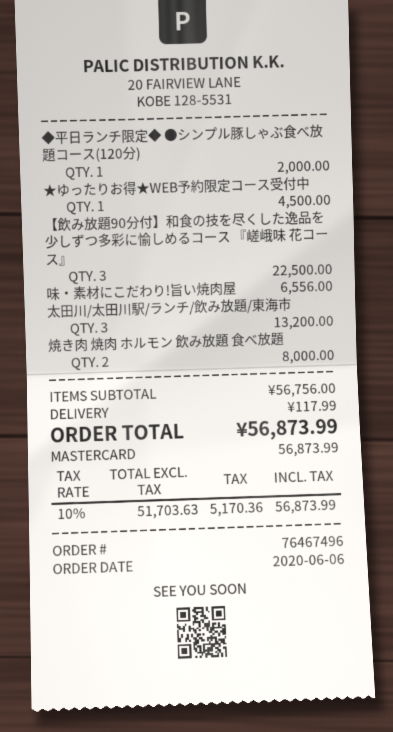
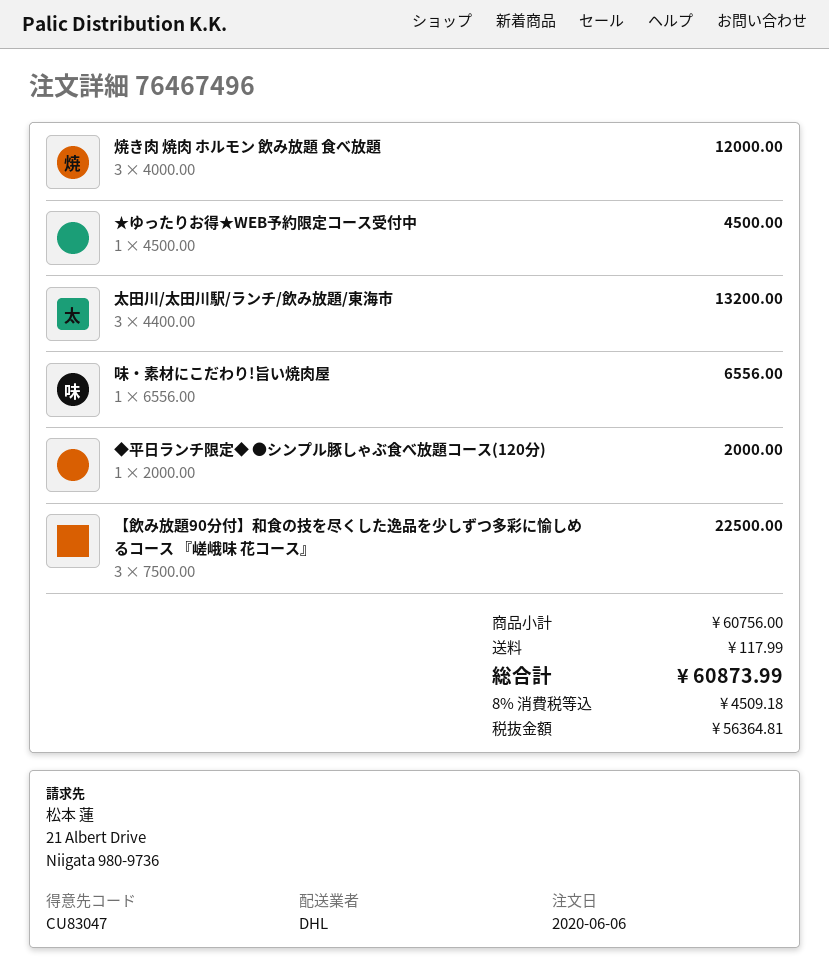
焼き肉 焼肉 ホルモン 飲み放題 食べ放題: 2 for 8000.00 -> 3 for 12000.00
subtotal: 56756.00 -> 60756.00
net: 51703.63 -> 56364.81
tax: 10% = 5170.36 -> 8% = 4509.18
total: 56873.99 -> 60873.99

